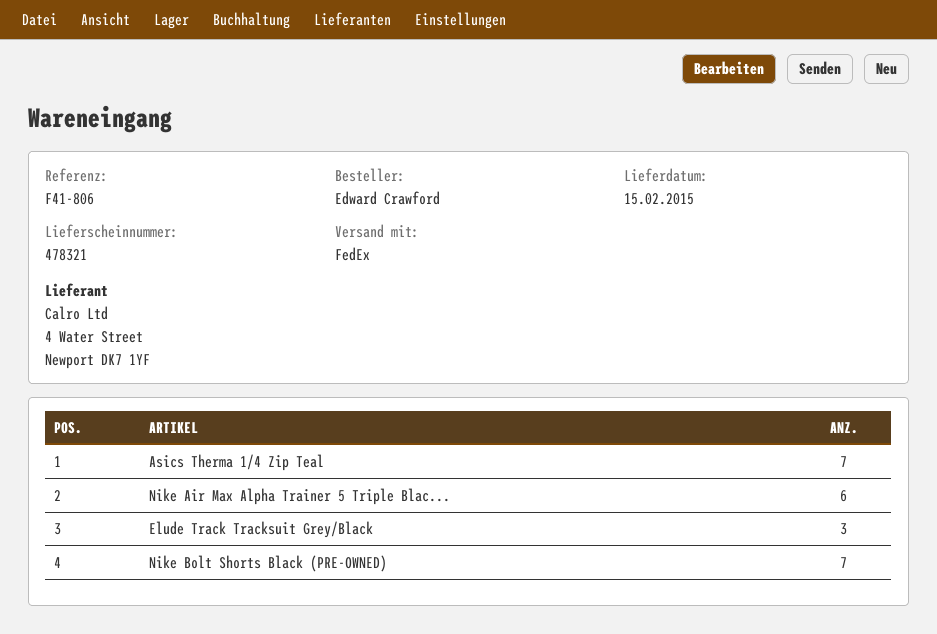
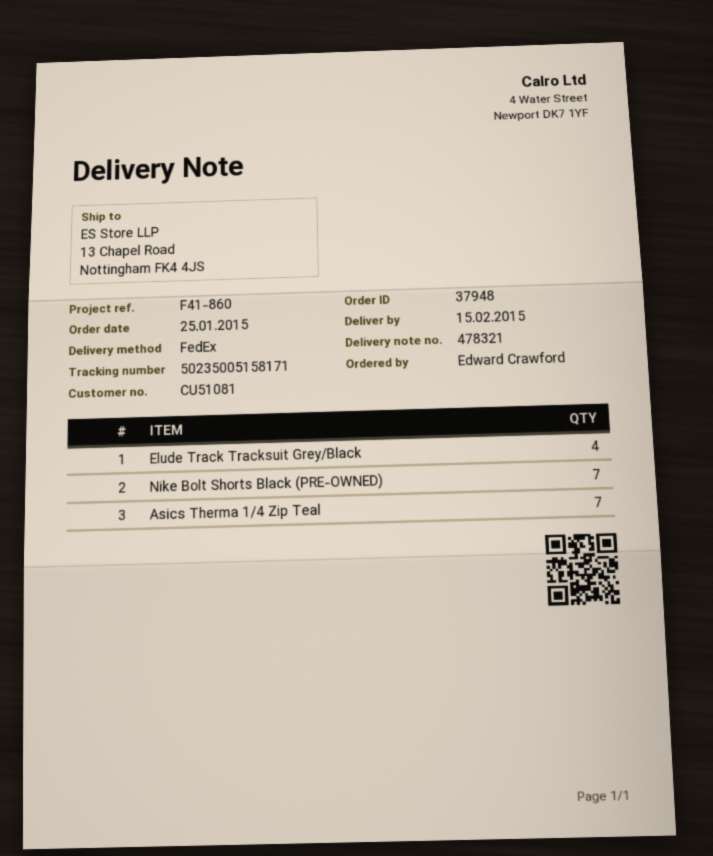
reference: F41-806 -> F41-860
Nike Air Max Alpha Trainer 5 Triple Blac...: 6 -> none
Elude Track Tracksuit Grey/Black: 3 -> 4

